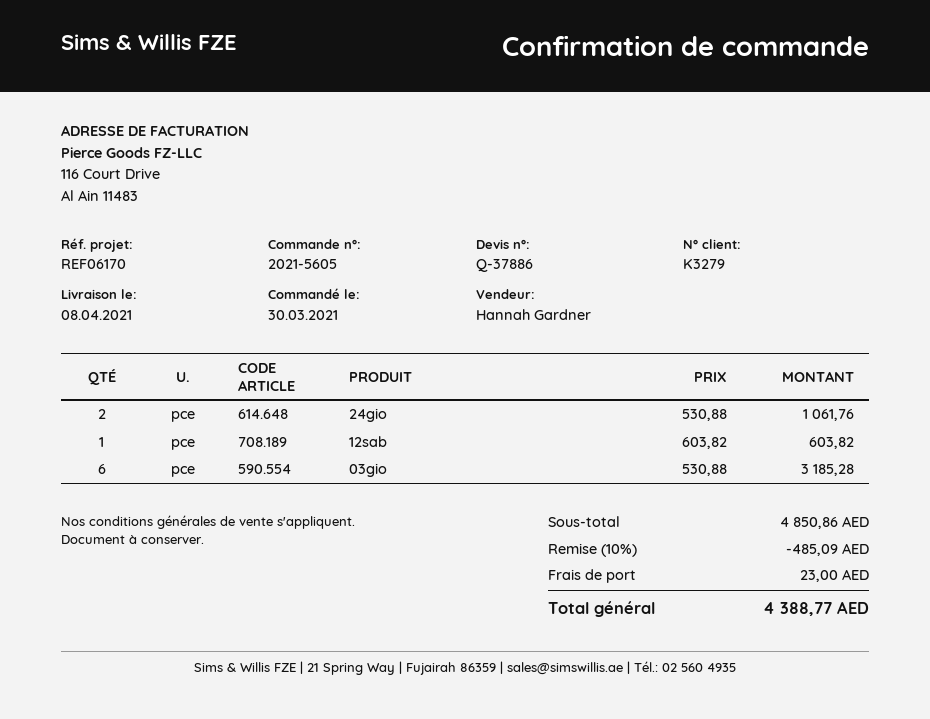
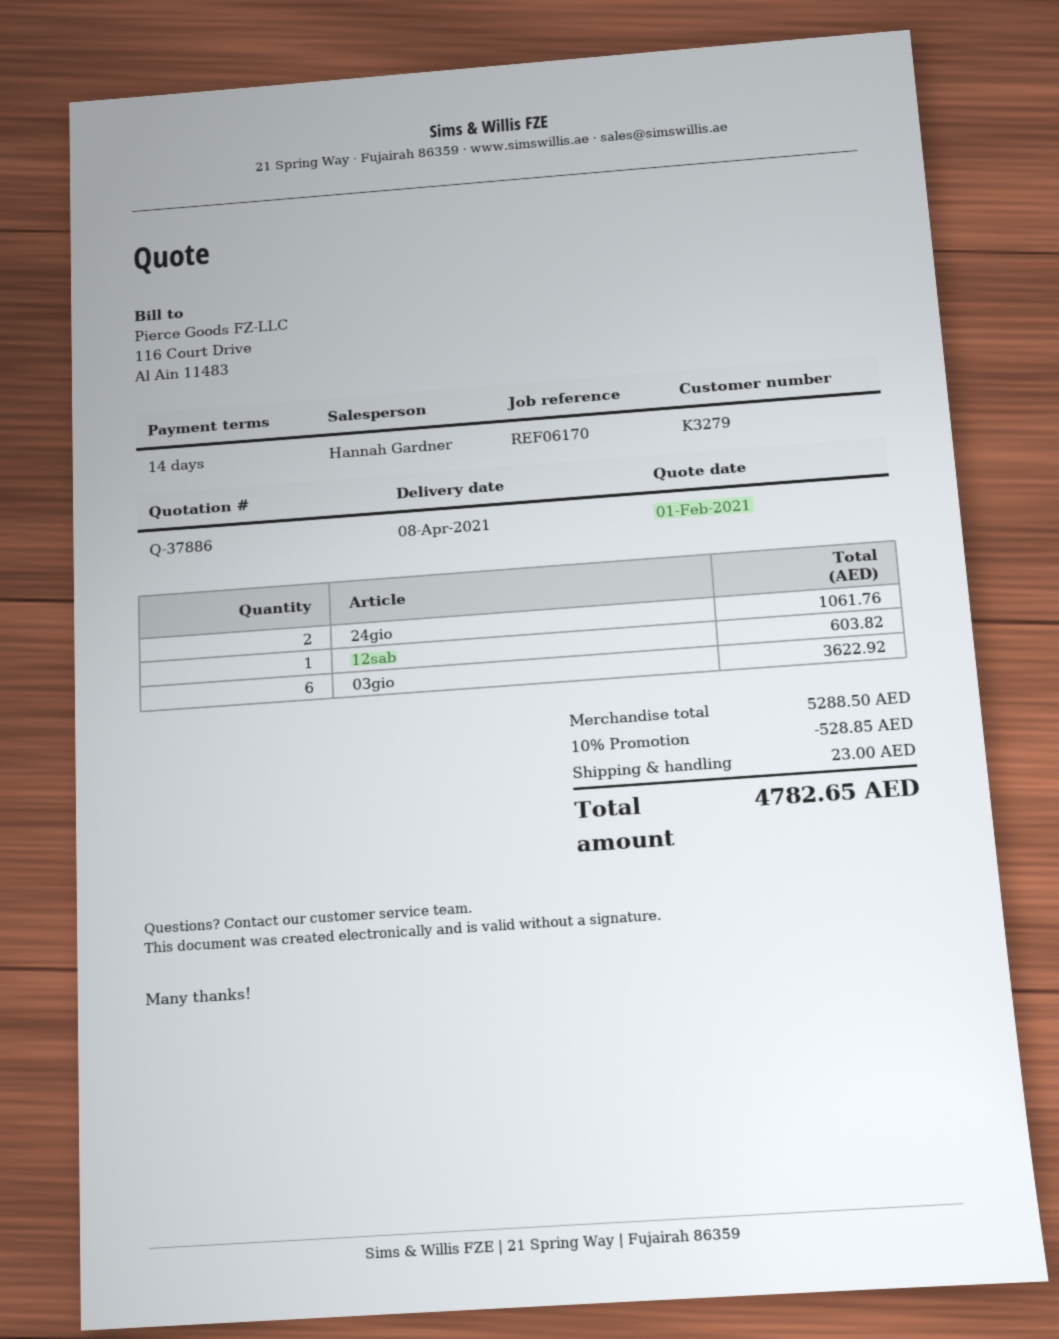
03gio: 6 for 3185.28 -> 6 for 3622.92
subtotal: 4850.86 -> 5288.50
discount: 10% = 485.09 -> 10% = 528.85
total: 4388.77 -> 4782.65

